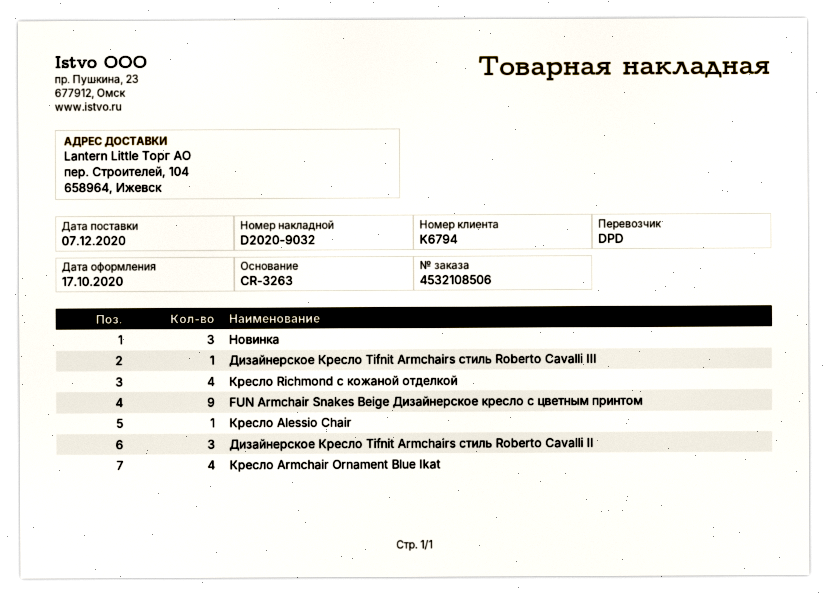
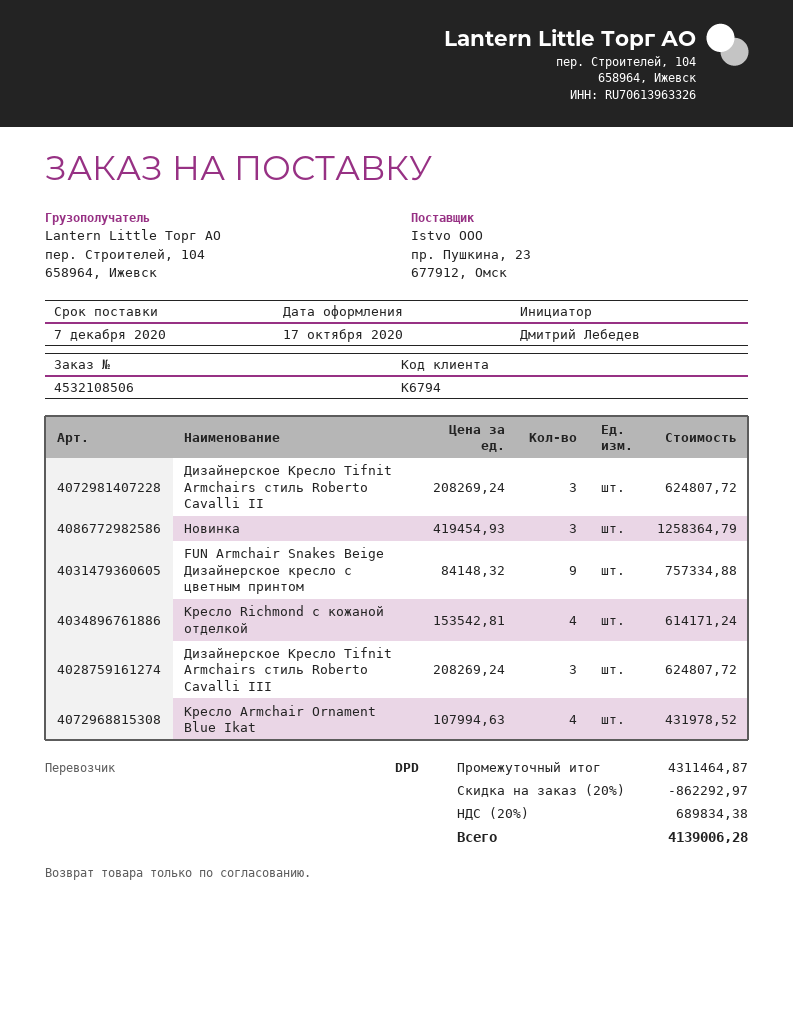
Дизайнерское Кресло Tifnit Armchairs стиль Roberto Cavalli III: 1 -> 3
Кресло Alessio Chair: 1 -> none

